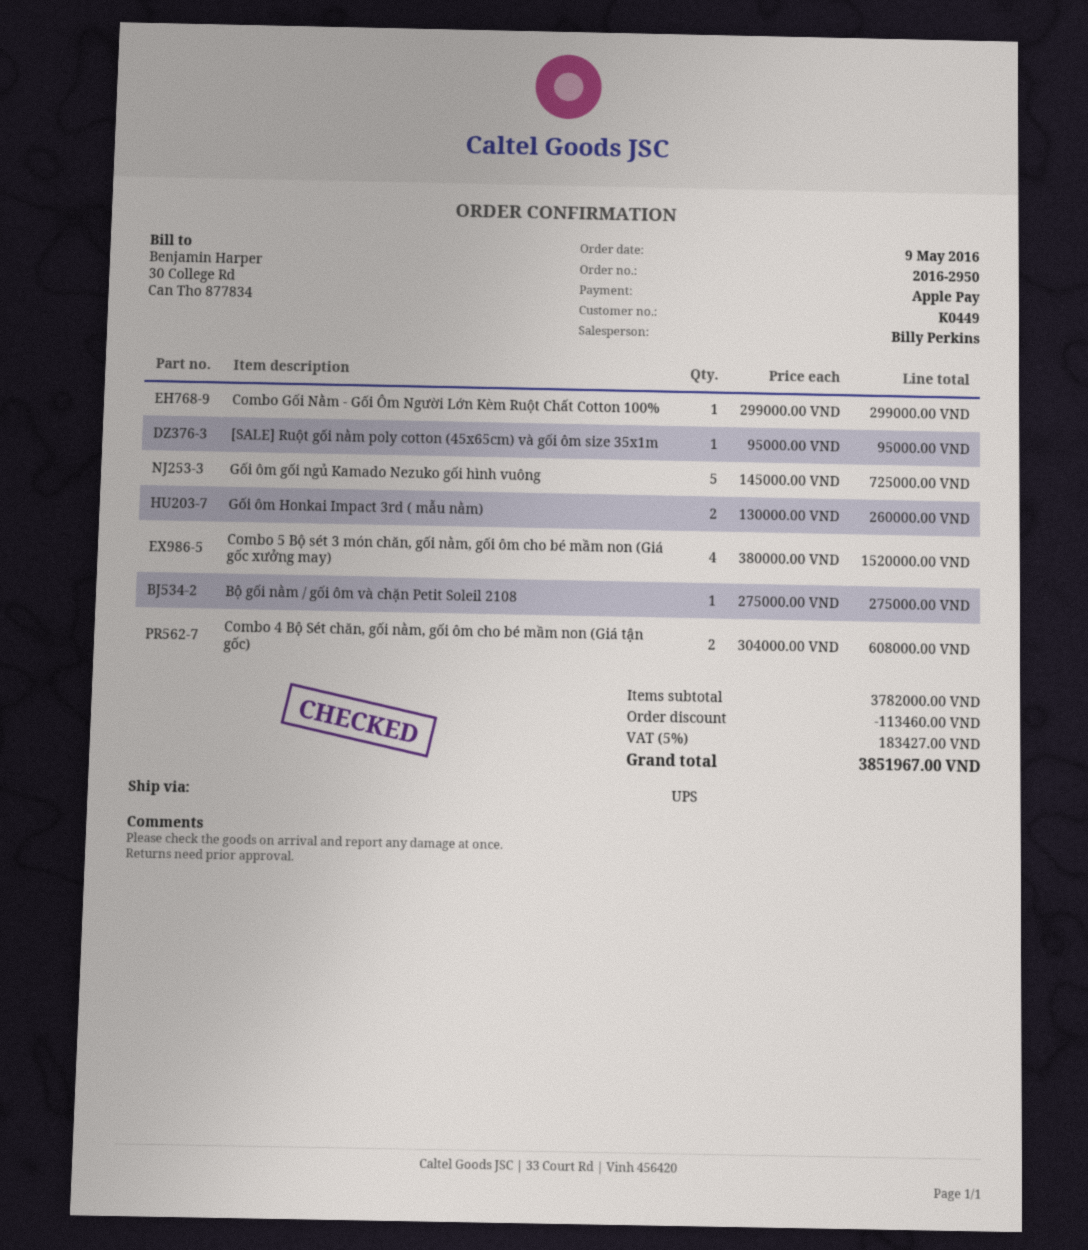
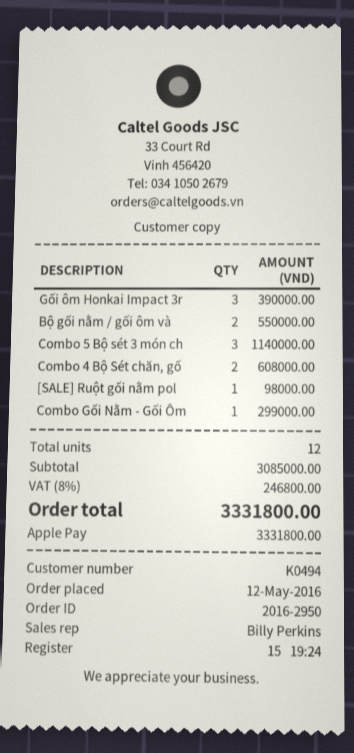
order date: 2016-05-09 -> 2016-05-12
customer number: K0449 -> K0494
[SALE] Ruột gối nằm poly cotton (45x65cm) và gối ôm size 35x1m: 1 for 95000.00 -> 1 for 98000.00
Gối ôm gối ngủ Kamado Nezuko gối hình vuông: 5 for 725000.00 -> none
Gối ôm Honkai Impact 3rd ( mẫu nằm): 2 for 260000.00 -> 3 for 390000.00
Combo 5 Bộ sét 3 món chăn, gối nằm, gối ôm cho bé mầm non (Giá gốc xưởng may): 4 for 1520000.00 -> 3 for 1140000.00
Bộ gối nằm / gối ôm và chặn Petit Soleil 2108: 1 for 275000.00 -> 2 for 550000.00
subtotal: 3782000.00 -> 3085000.00
discount: 113460.00 -> none
tax: 5% = 183427.00 -> 8% = 246800.00
total: 3851967.00 -> 3331800.00

